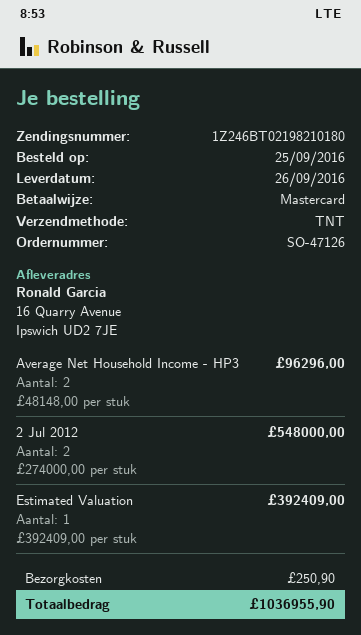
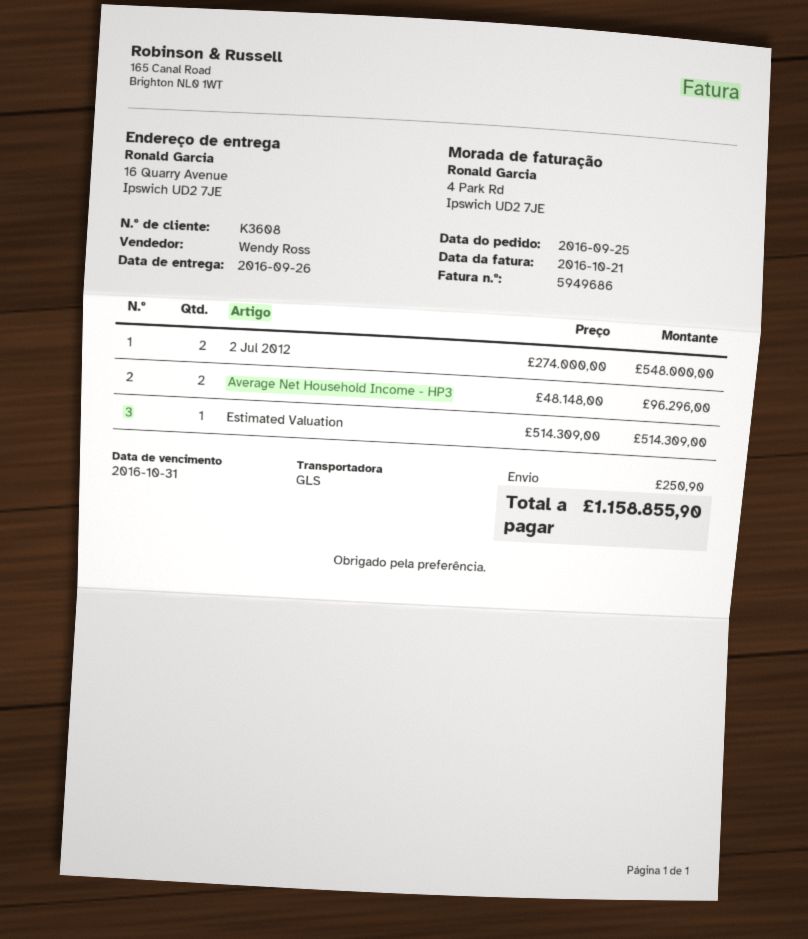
shipping method: TNT -> GLS
Estimated Valuation: 1 x 392409.00 = 392409.00 -> 1 x 514309.00 = 514309.00
total: 1036955.90 -> 1158855.90

